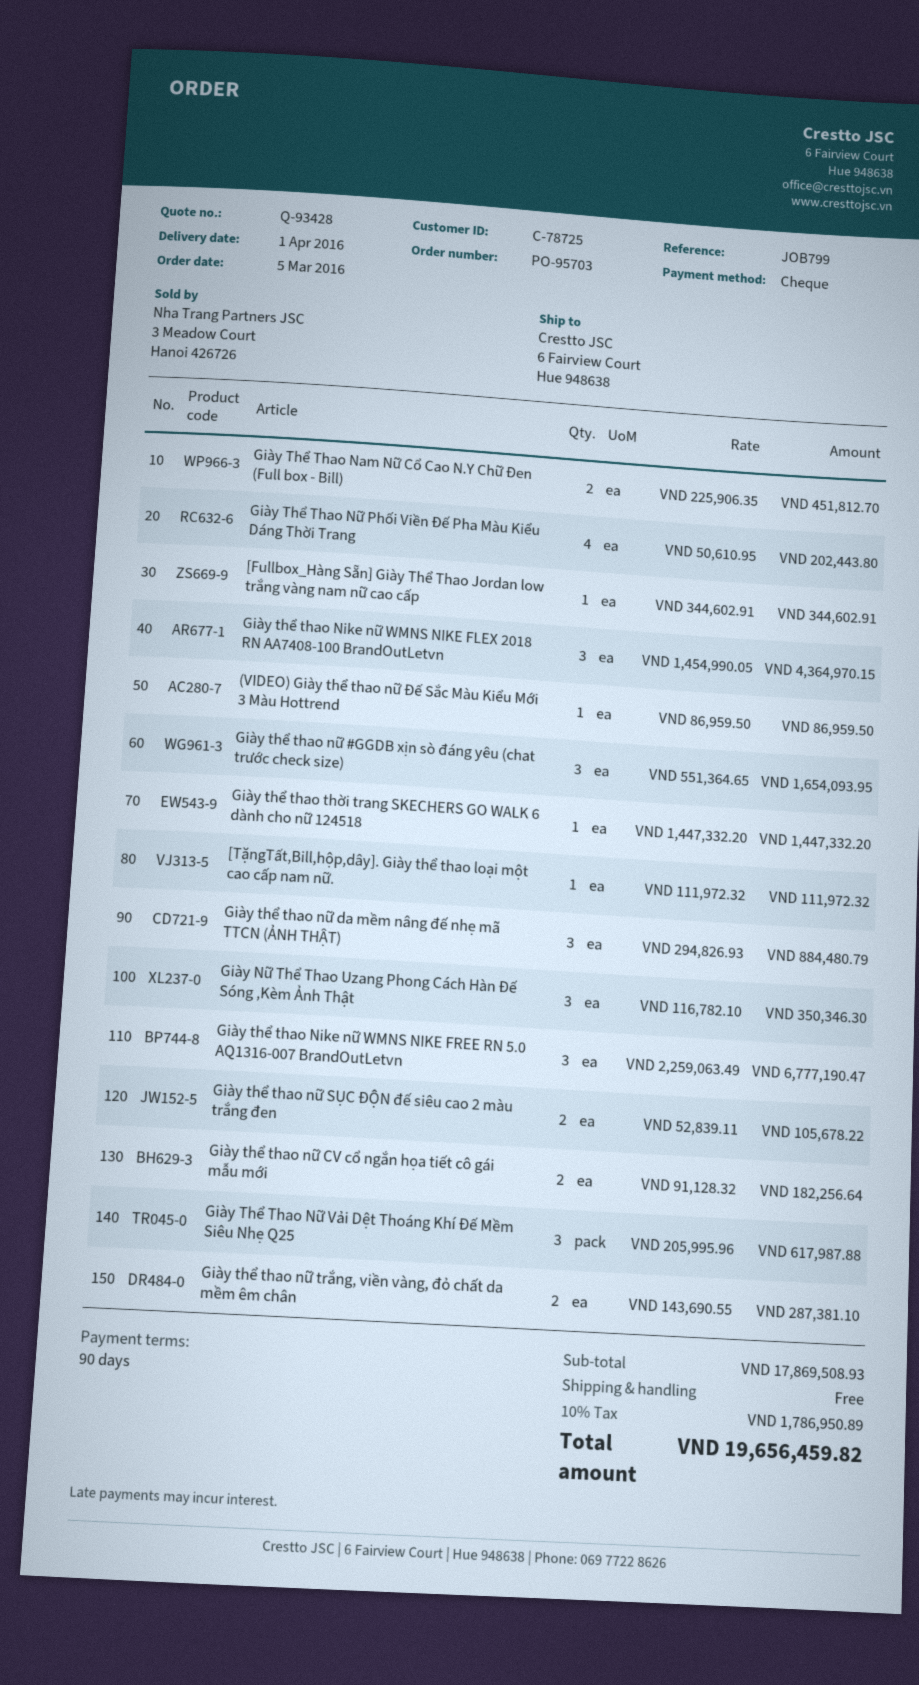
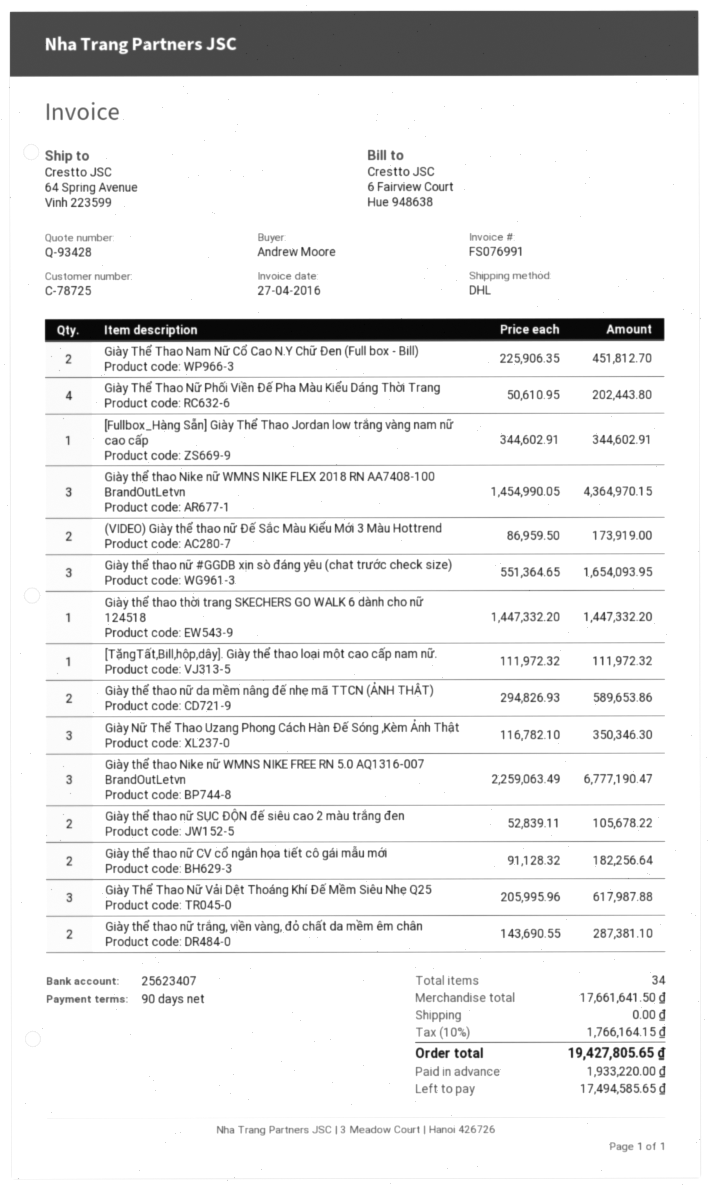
ship to: 6 Fairview Court, Hue 948638 -> 64 Spring Avenue, Vinh 223599
(VIDEO) Giày thể thao nữ Đế Sắc Màu Kiểu Mới 3 Màu Hottrend: 1 x 86959.50 = 86959.50 -> 2 x 86959.50 = 173919.00
Giày thể thao nữ da mềm nâng đế nhẹ mã TTCN (ẢNH THẬT): 3 x 294826.93 = 884480.79 -> 2 x 294826.93 = 589653.86
subtotal: 17869508.93 -> 17661641.50
tax: 10% = 1786950.89 -> 10% = 1766164.15
total: 19656459.82 -> 19427805.65

